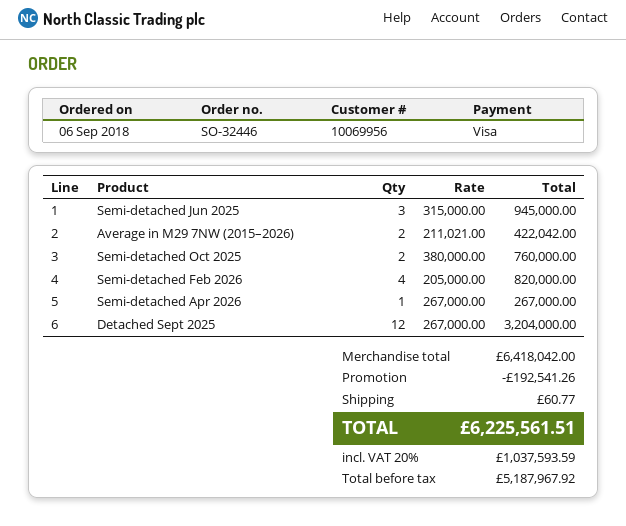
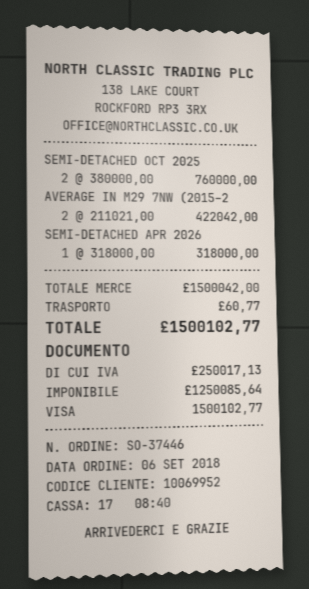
order number: SO-32446 -> SO-37446
customer number: 10069956 -> 10069952
Semi-detached Jun 2025: 3 x 315000.00 = 945000.00 -> none
Semi-detached Feb 2026: 4 x 205000.00 = 820000.00 -> none
Semi-detached Apr 2026: 1 x 267000.00 = 267000.00 -> 1 x 318000.00 = 318000.00
Detached Sept 2025: 12 x 267000.00 = 3204000.00 -> none
subtotal: 6418042.00 -> 1500042.00
discount: 192541.26 -> none
net: 5187967.92 -> 1250085.64
tax: 1037593.59 -> 250017.13
total: 6225561.51 -> 1500102.77

